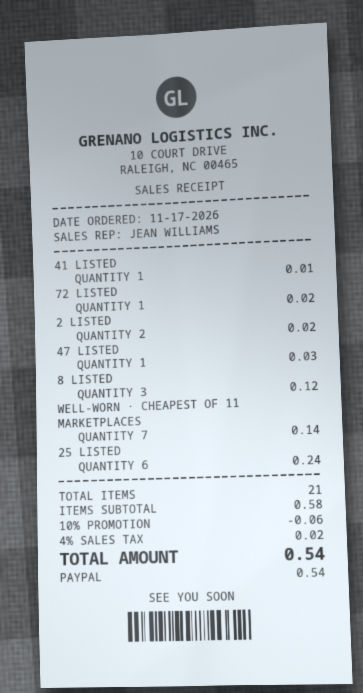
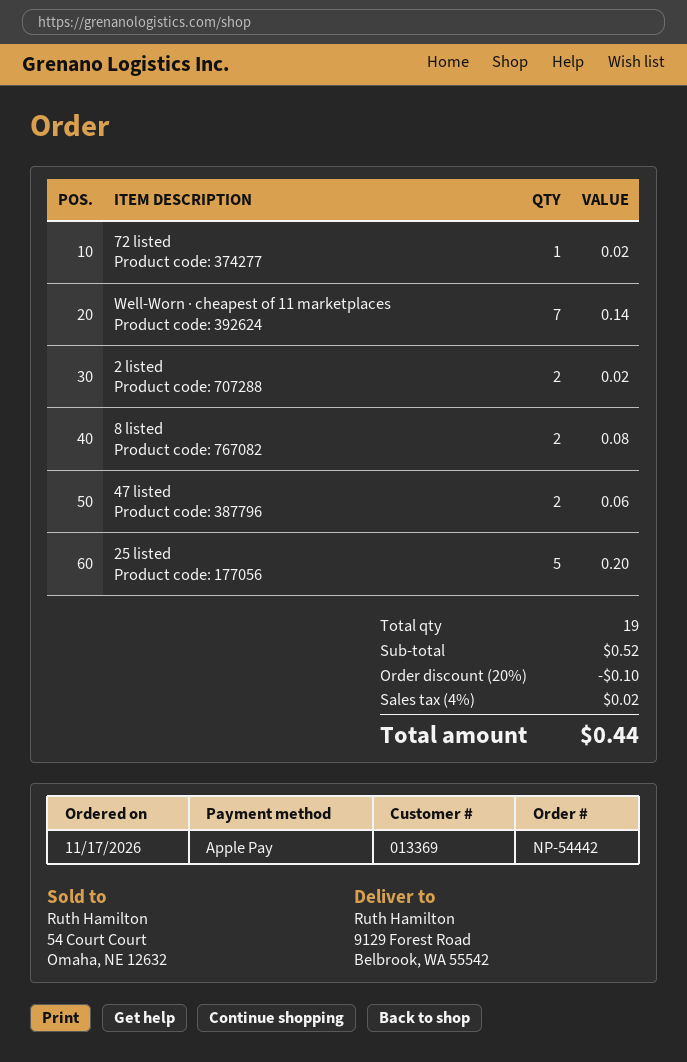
payment method: PayPal -> Apple Pay
41 LISTED: 1 for 0.01 -> none
47 LISTED: 1 for 0.03 -> 2 for 0.06
8 LISTED: 3 for 0.12 -> 2 for 0.08
25 LISTED: 6 for 0.24 -> 5 for 0.20
total quantity: 21 -> 19
subtotal: 0.58 -> 0.52
discount: 10% = 0.06 -> 20% = 0.10
total: 0.54 -> 0.44

